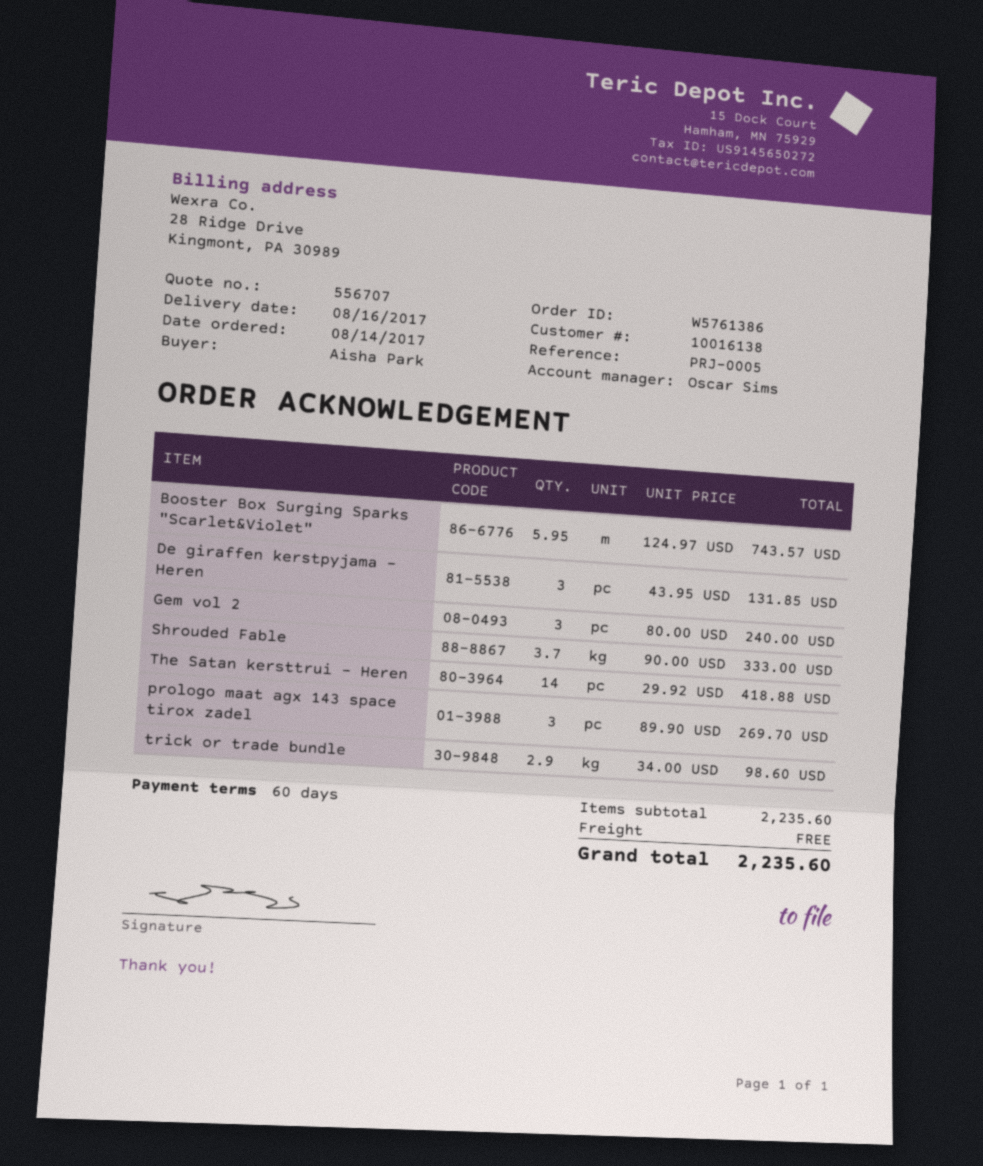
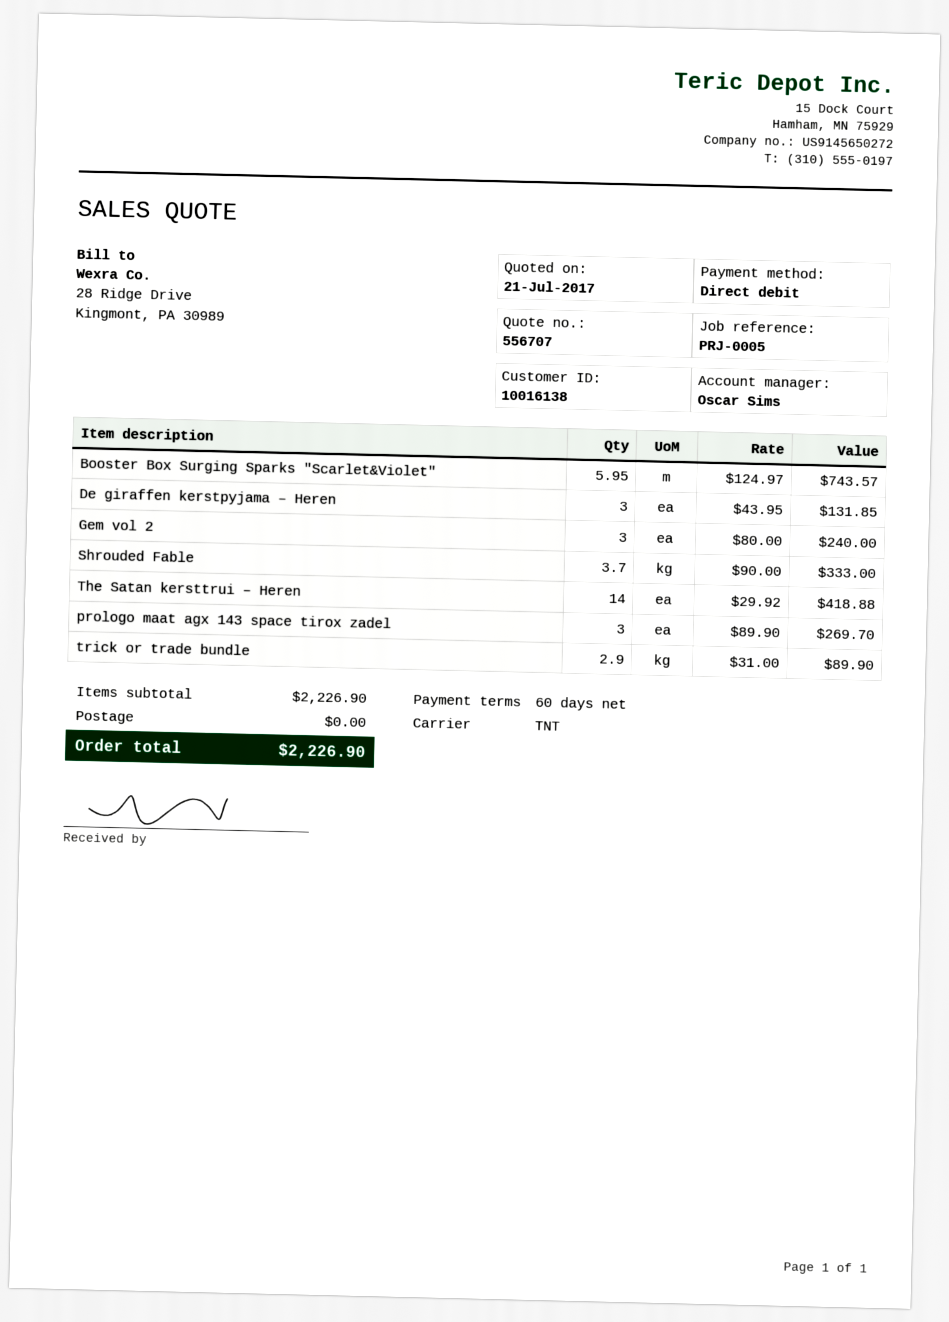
trick or trade bundle: 2.9 x 34.00 = 98.60 -> 2.9 x 31.00 = 89.90
subtotal: 2235.60 -> 2226.90
total: 2235.60 -> 2226.90

